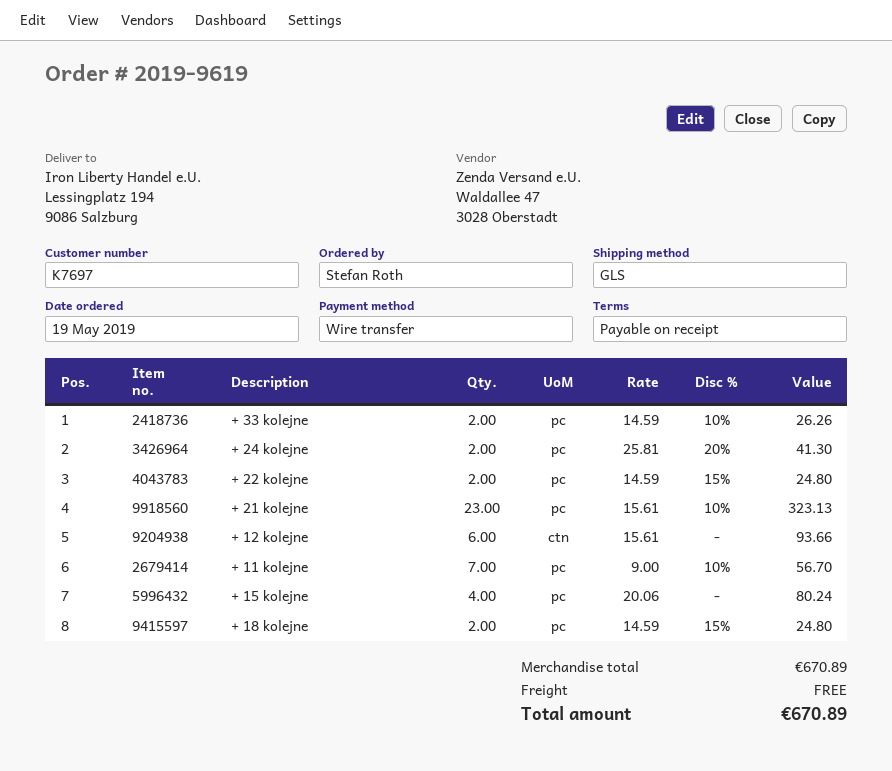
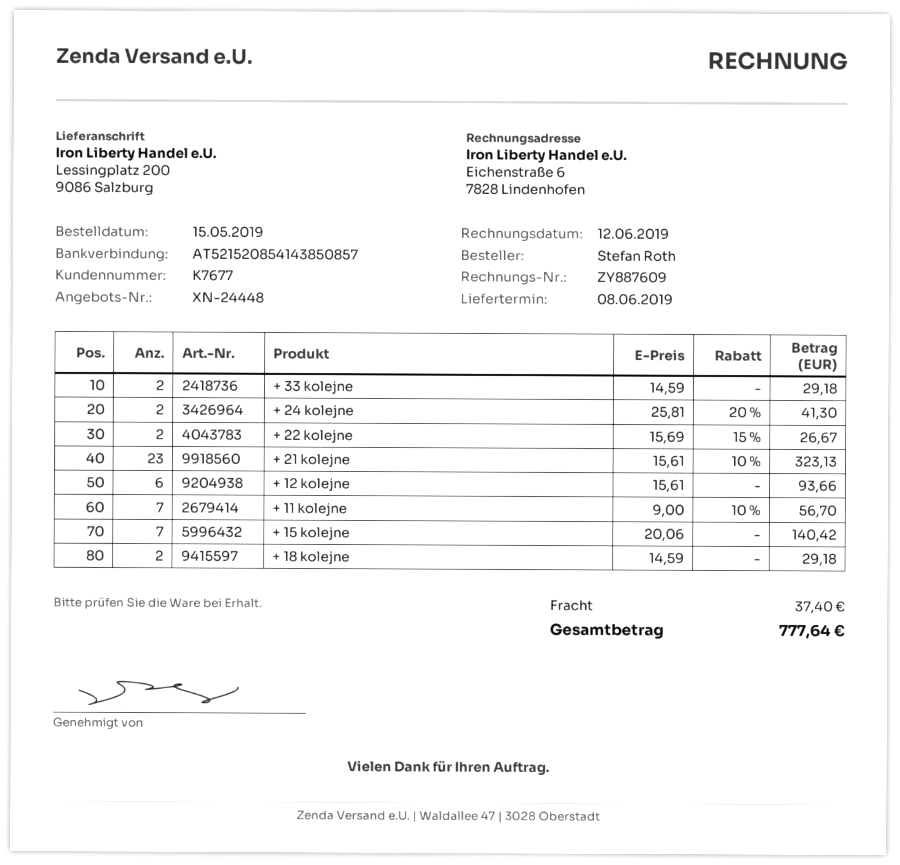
order date: 2019-05-19 -> 2019-05-15
customer number: K7697 -> K7677
ship to: Lessingplatz 194, 9086 Salzburg -> Lessingplatz 200, 9086 Salzburg
+ 33 kolejne: 2 x 14.59 - 10% = 26.26 -> 2 x 14.59 = 29.18
+ 22 kolejne: 2 x 14.59 - 15% = 24.80 -> 2 x 15.69 - 15% = 26.67
+ 15 kolejne: 4 x 20.06 = 80.24 -> 7 x 20.06 = 140.42
+ 18 kolejne: 2 x 14.59 - 15% = 24.80 -> 2 x 14.59 = 29.18
shipping: 0.00 -> 37.40
total: 670.89 -> 777.64

